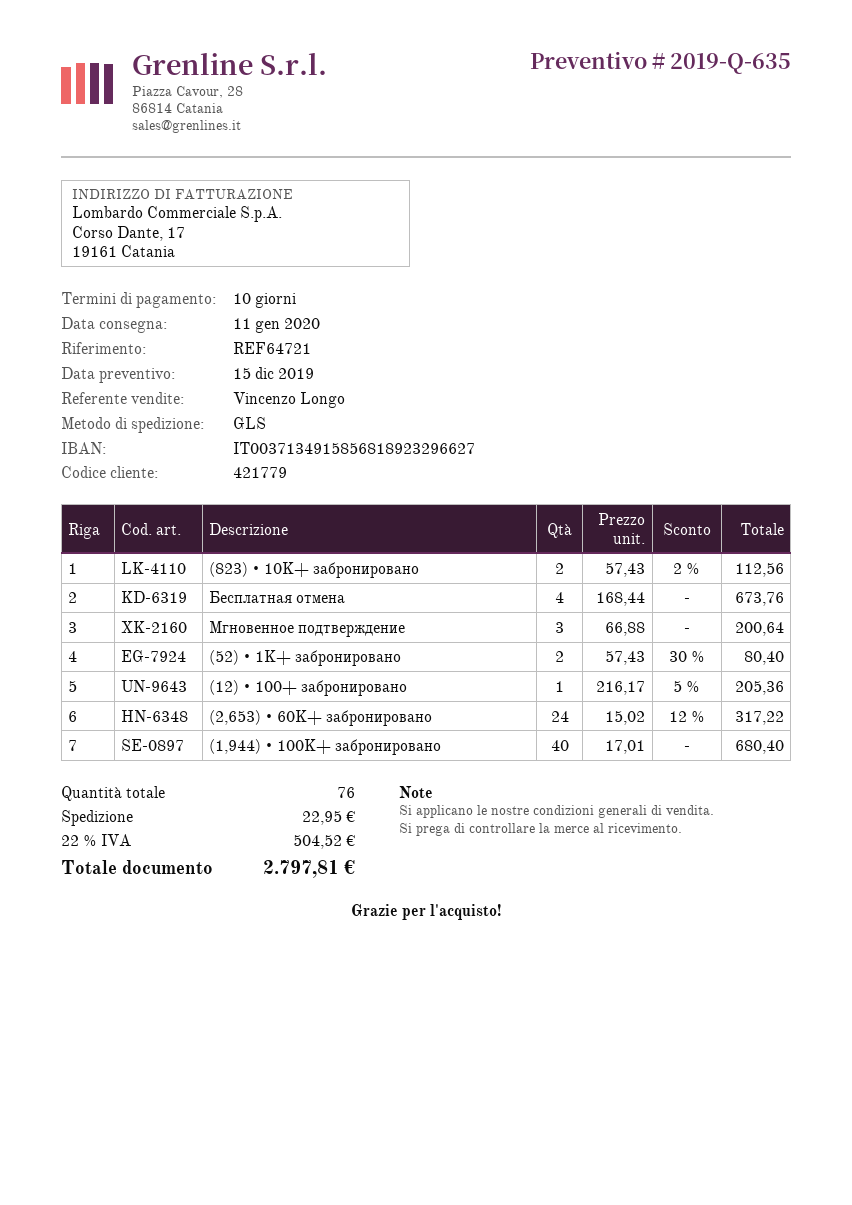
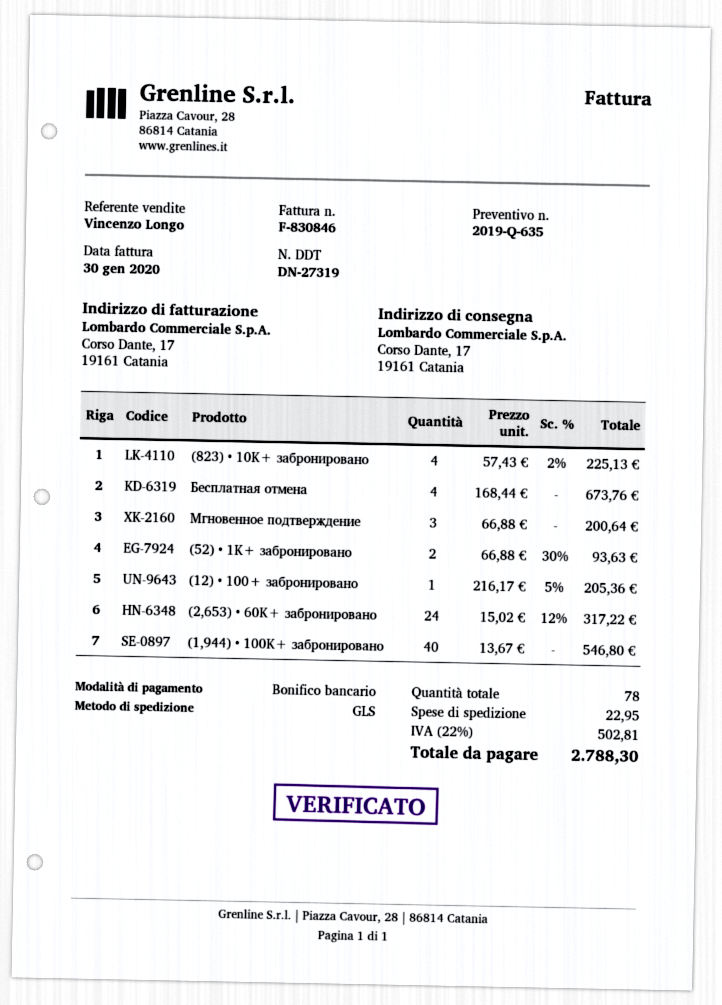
(823) • 10K+ забронировано: 2 x 57.43 - 2% = 112.56 -> 4 x 57.43 - 2% = 225.13
(52) • 1K+ забронировано: 2 x 57.43 - 30% = 80.40 -> 2 x 66.88 - 30% = 93.63
(1,944) • 100K+ забронировано: 40 x 17.01 = 680.40 -> 40 x 13.67 = 546.80
total quantity: 76 -> 78
tax: 22% = 504.52 -> 22% = 502.81
total: 2797.81 -> 2788.30

